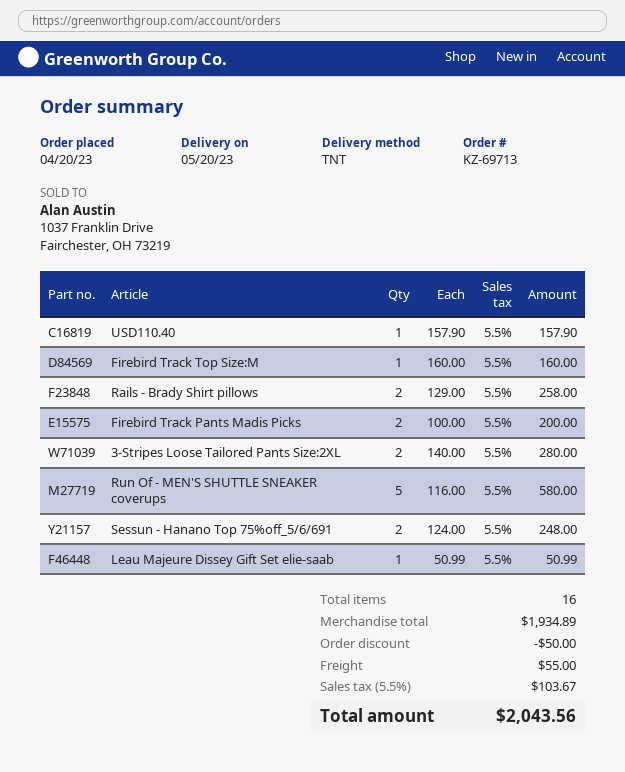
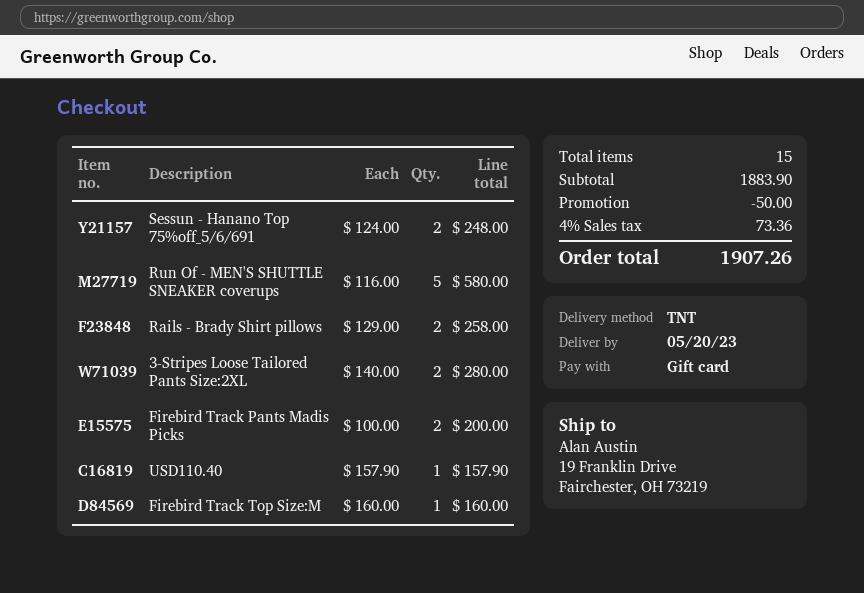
Leau Majeure Dissey Gift Set elie-saab: 1 x 50.99 = 50.99 -> none
total quantity: 16 -> 15
subtotal: 1934.89 -> 1883.90
shipping: 55.00 -> none
tax: 5.5% = 103.67 -> 4% = 73.36
total: 2043.56 -> 1907.26

